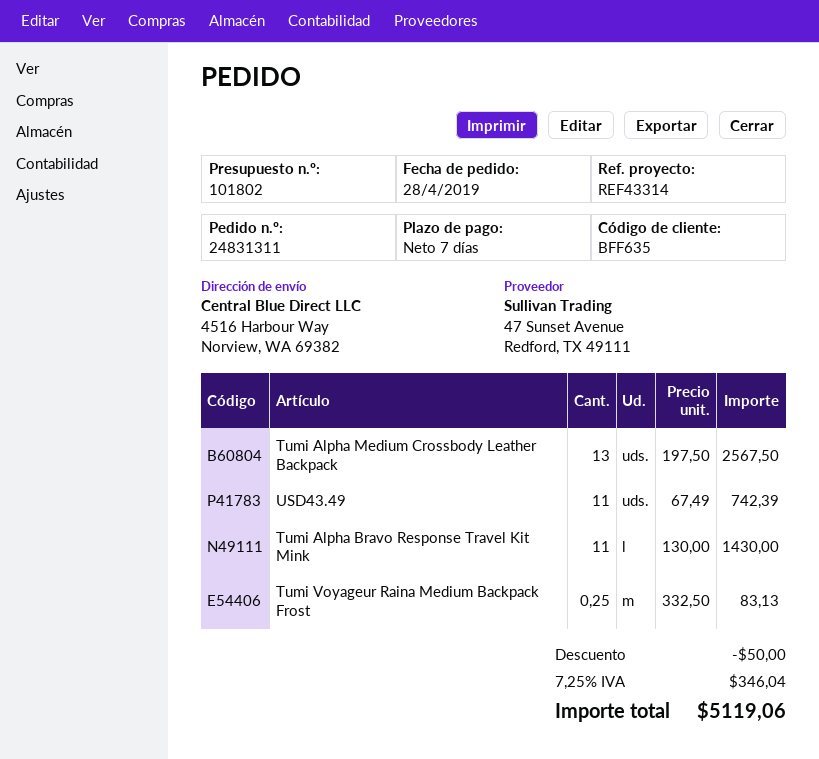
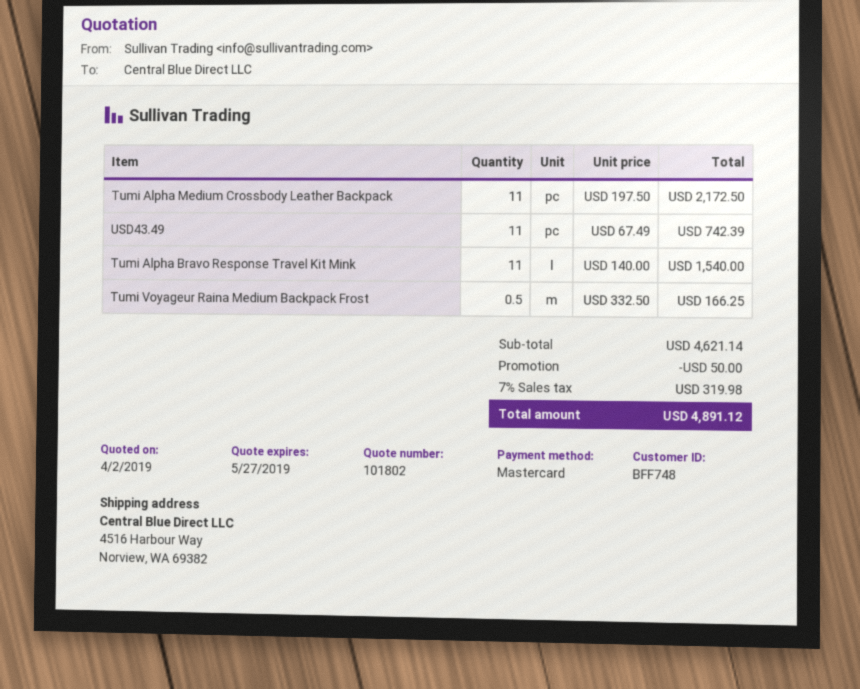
customer number: BFF635 -> BFF748
Tumi Alpha Medium Crossbody Leather Backpack: 13 x 197.50 = 2567.50 -> 11 x 197.50 = 2172.50
Tumi Alpha Bravo Response Travel Kit Mink: 11 x 130.00 = 1430.00 -> 11 x 140.00 = 1540.00
Tumi Voyageur Raina Medium Backpack Frost: 0.25 x 332.50 = 83.13 -> 0.5 x 332.50 = 166.25
tax: 7.25% = 346.04 -> 7% = 319.98
total: 5119.06 -> 4891.12

